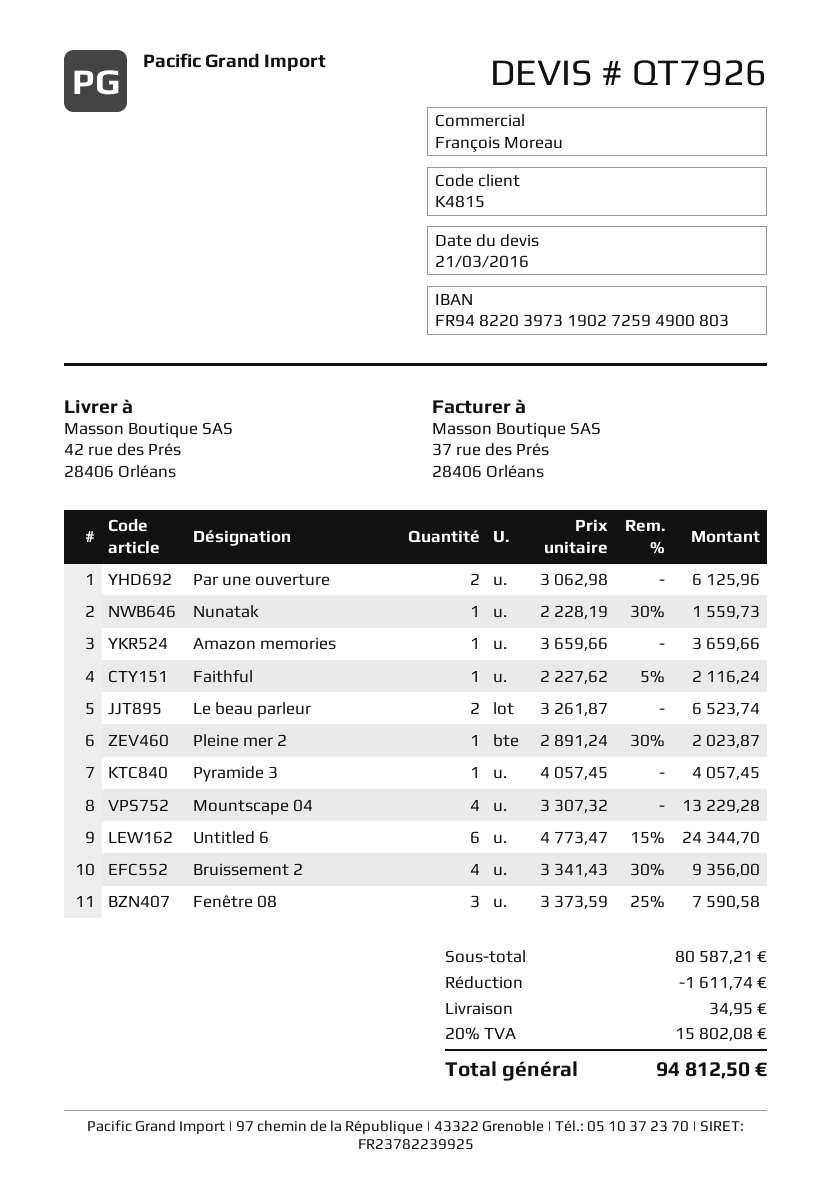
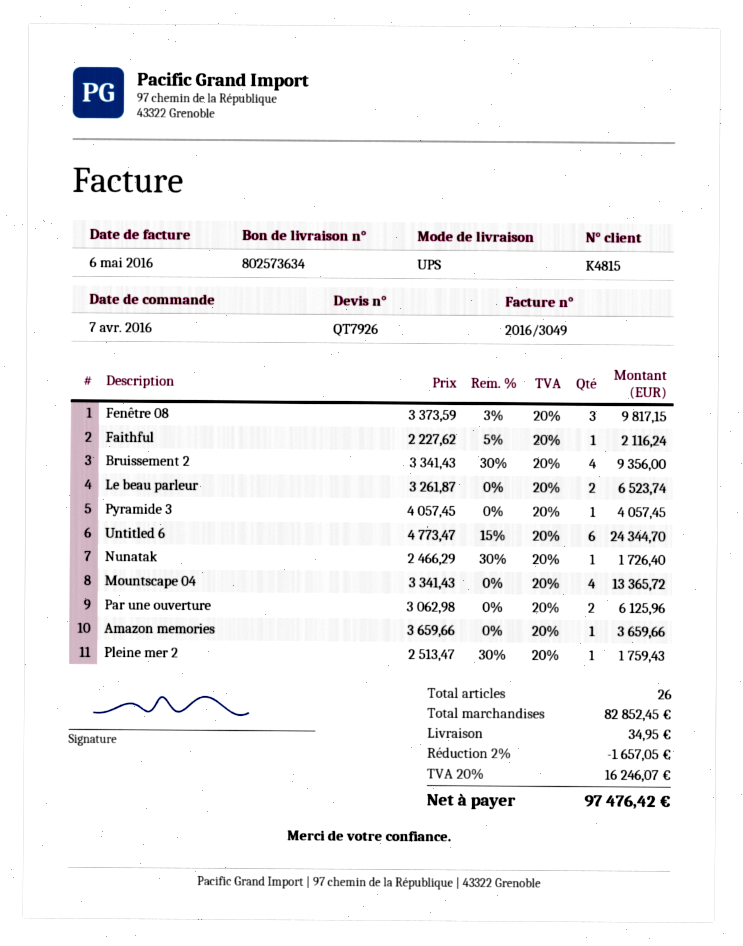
Nunatak: 1 x 2228.19 - 30% = 1559.73 -> 1 x 2466.29 - 30% = 1726.40
Pleine mer 2: 1 x 2891.24 - 30% = 2023.87 -> 1 x 2513.47 - 30% = 1759.43
Mountscape 04: 4 x 3307.32 = 13229.28 -> 4 x 3341.43 = 13365.72
Fenêtre 08: 3 x 3373.59 - 25% = 7590.58 -> 3 x 3373.59 - 3% = 9817.15
subtotal: 80587.21 -> 82852.45
discount: 1611.74 -> 1657.05
tax: 20% = 15802.08 -> 20% = 16246.07
total: 94812.50 -> 97476.42

